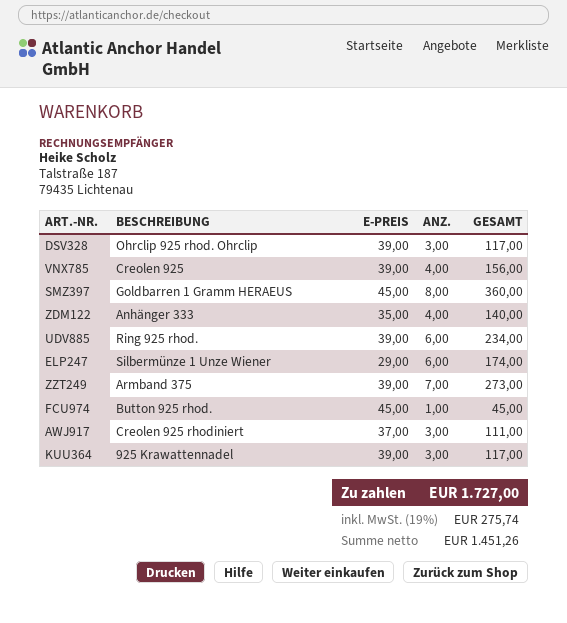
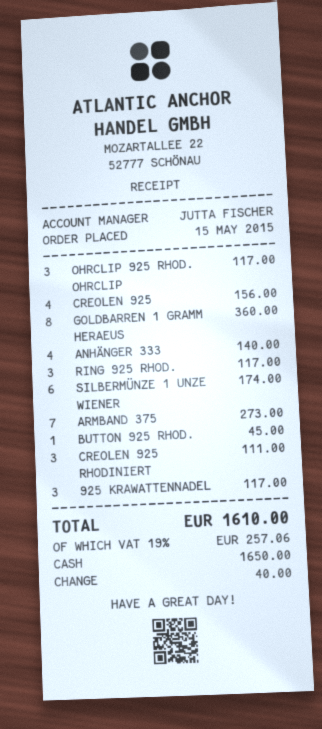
Ring 925 rhod.: 6 for 234.00 -> 3 for 117.00
tax: 19% = 275.74 -> 19% = 257.06
total: 1727.00 -> 1610.00

